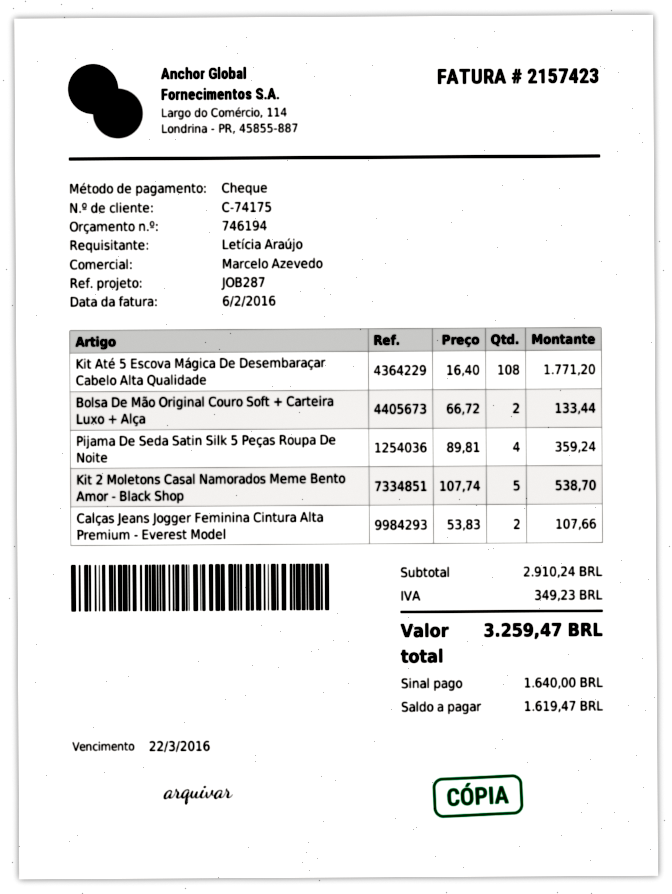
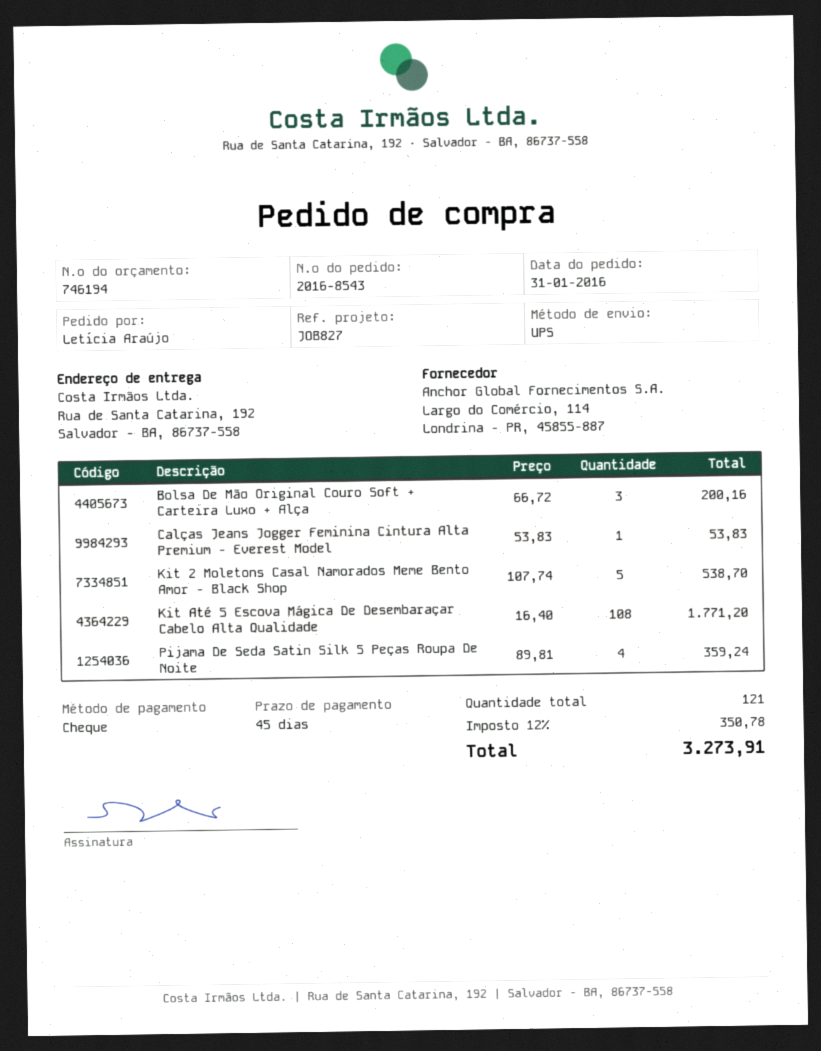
reference: JOB287 -> JOB827
Bolsa De Mão Original Couro Soft + Carteira Luxo + Alça: 2 x 66.72 = 133.44 -> 3 x 66.72 = 200.16
Calças Jeans Jogger Feminina Cintura Alta Premium - Everest Model: 2 x 53.83 = 107.66 -> 1 x 53.83 = 53.83
tax: 349.23 -> 350.78
total: 3259.47 -> 3273.91

